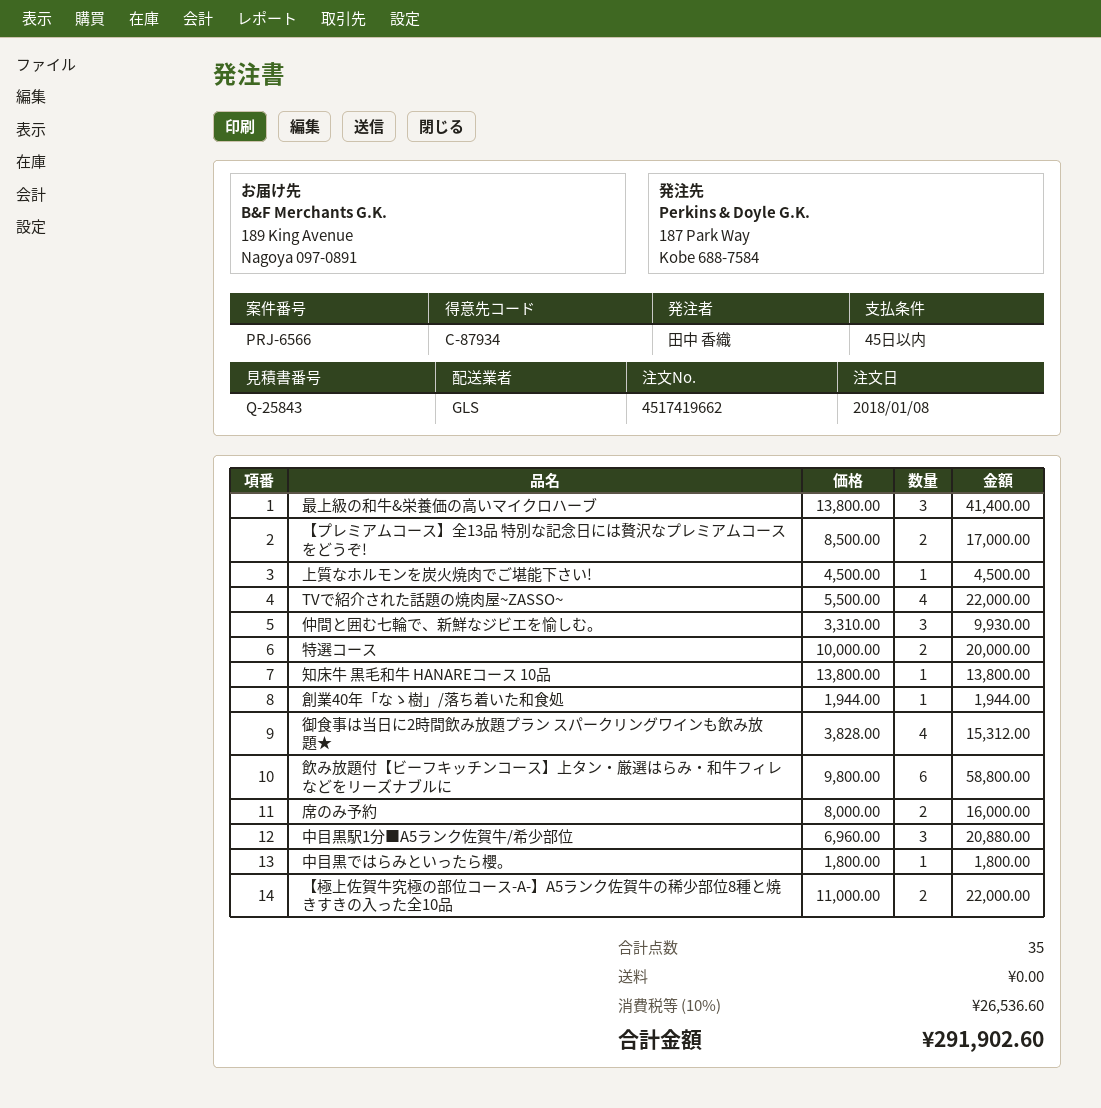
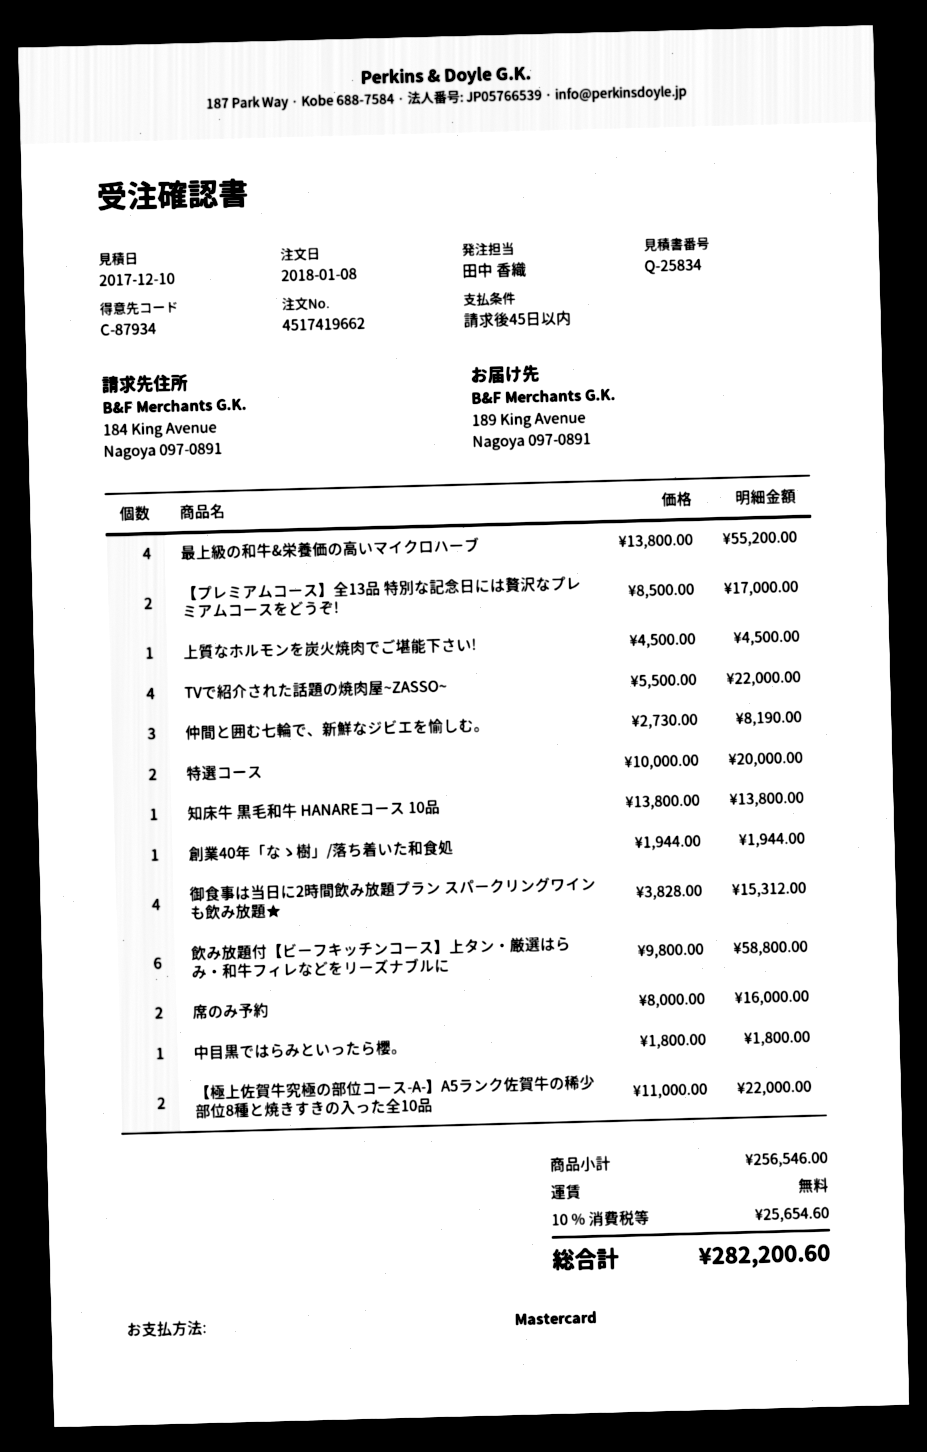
quote number: Q-25843 -> Q-25834
最上級の和牛&栄養価の高いマイクロハーブ: 3 x 13800.00 = 41400.00 -> 4 x 13800.00 = 55200.00
仲間と囲む七輪で、新鮮なジビエを愉しむ。: 3 x 3310.00 = 9930.00 -> 3 x 2730.00 = 8190.00
中目黒駅1分■A5ランク佐賀牛/希少部位: 3 x 6960.00 = 20880.00 -> none
tax: 10% = 26536.60 -> 10% = 25654.60
total: 291902.60 -> 282200.60

